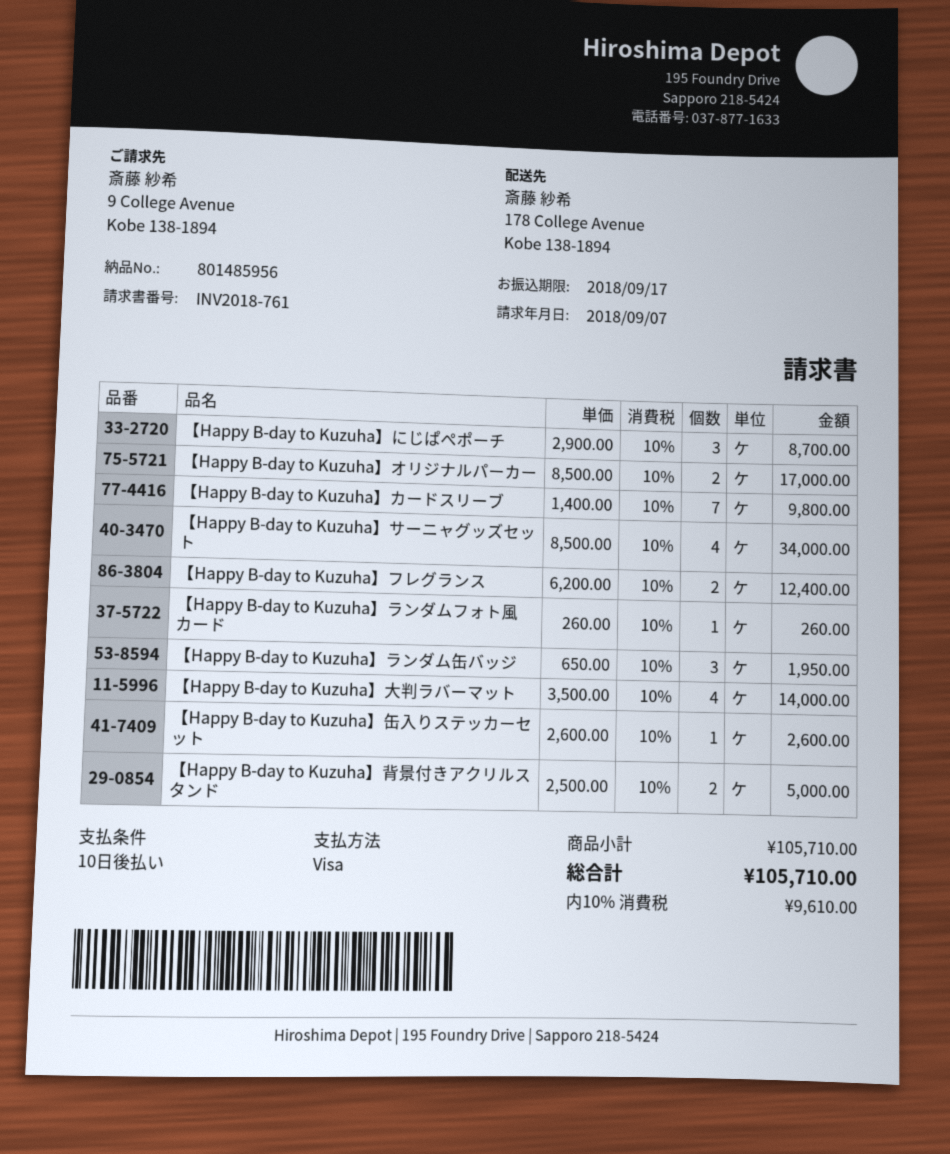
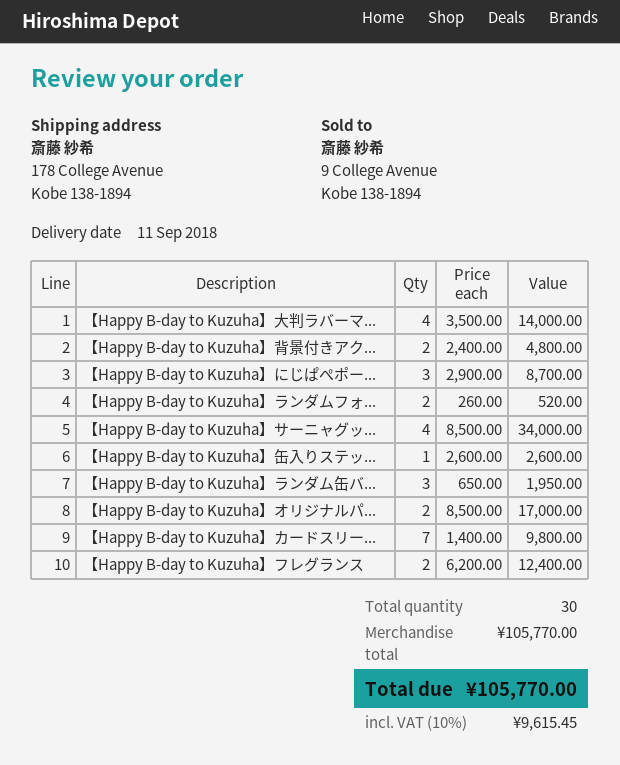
【Happy B-day to Kuzuha】ランダムフォト風カード: 1 x 260.00 = 260.00 -> 2 x 260.00 = 520.00
【Happy B-day to Kuzuha】背景付きアクリルスタンド: 2 x 2500.00 = 5000.00 -> 2 x 2400.00 = 4800.00
subtotal: 105710.00 -> 105770.00
tax: 10% = 9610.00 -> 10% = 9615.45
total: 105710.00 -> 105770.00

